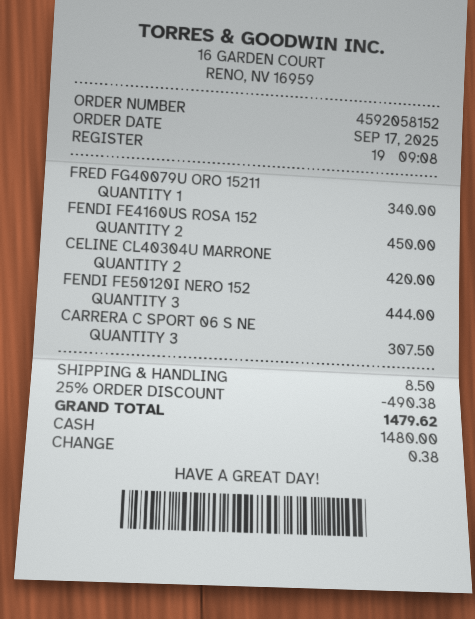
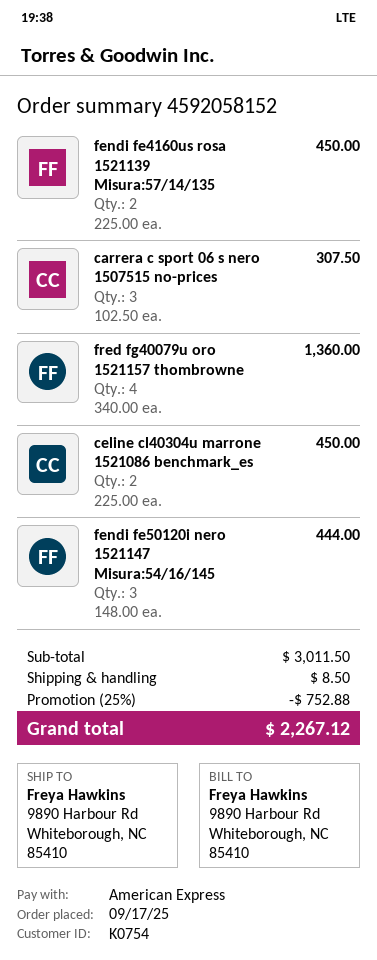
payment method: cash -> American Express
FRED FG40079U ORO 15211: 1 for 340.00 -> 4 for 1360.00
CELINE CL40304U MARRONE: 2 for 420.00 -> 2 for 450.00
discount: 25% = 490.38 -> 25% = 752.88
total: 1479.62 -> 2267.12

